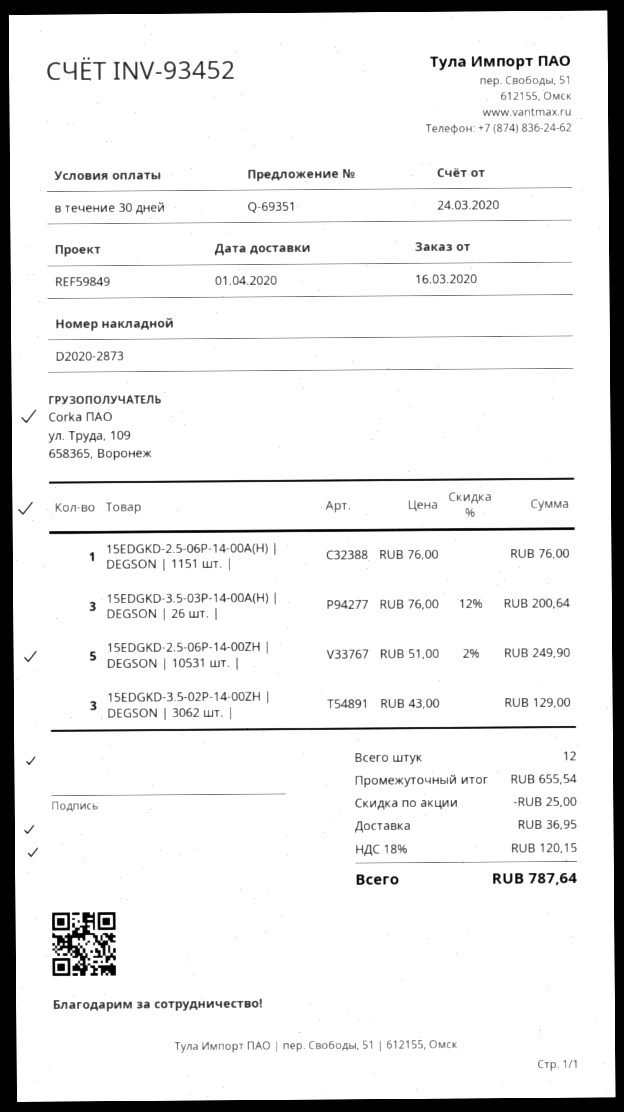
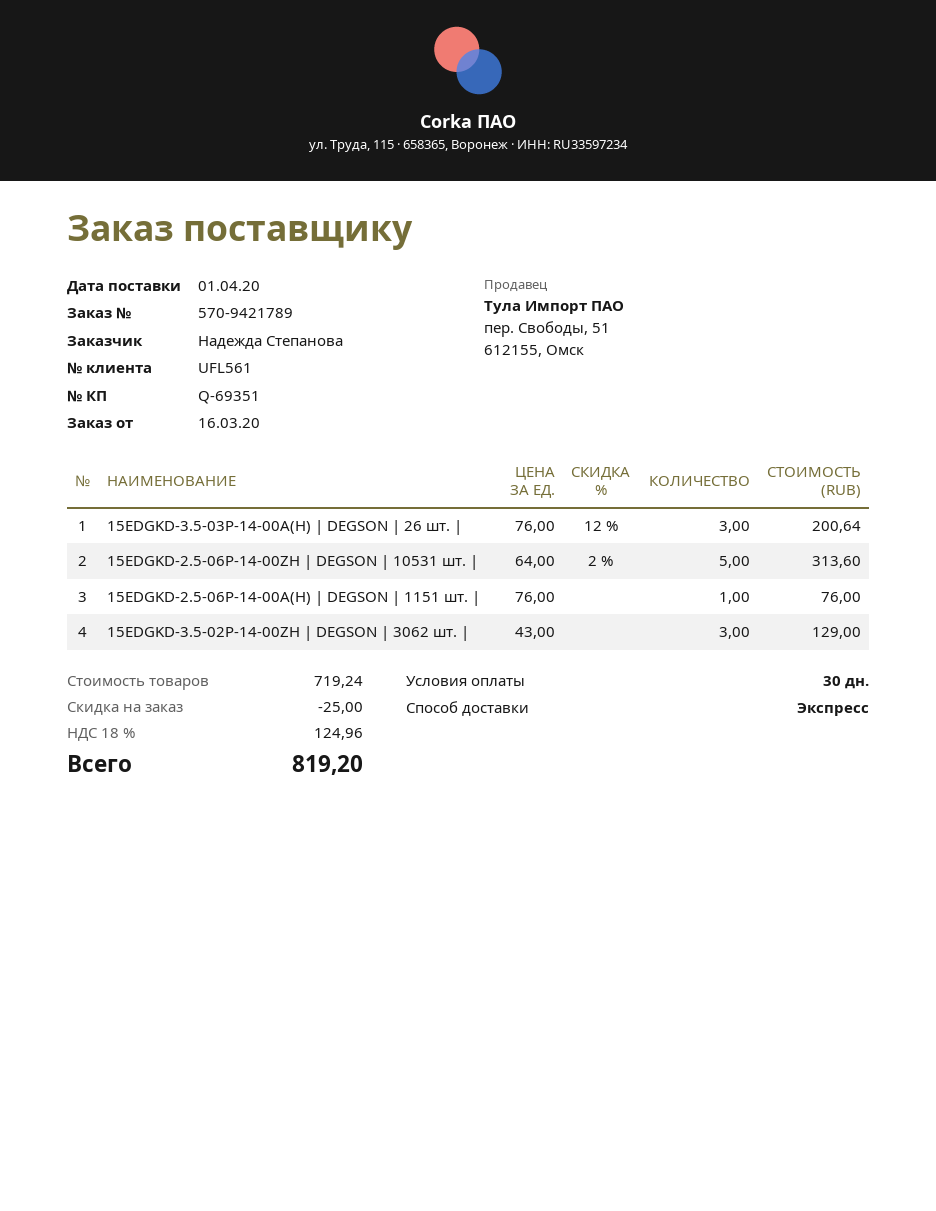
15EDGKD-2.5-06P-14-00ZH | DEGSON | 10531 шт. |: 5 x 51.00 - 2% = 249.90 -> 5 x 64.00 - 2% = 313.60
subtotal: 655.54 -> 719.24
shipping: 36.95 -> none
tax: 18% = 120.15 -> 18% = 124.96
total: 787.64 -> 819.20

